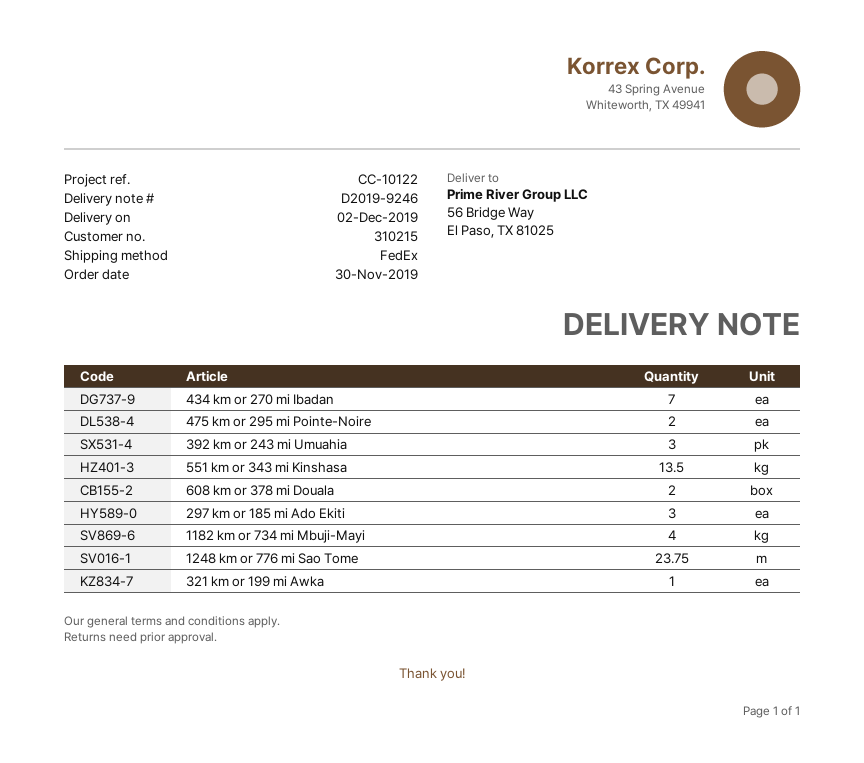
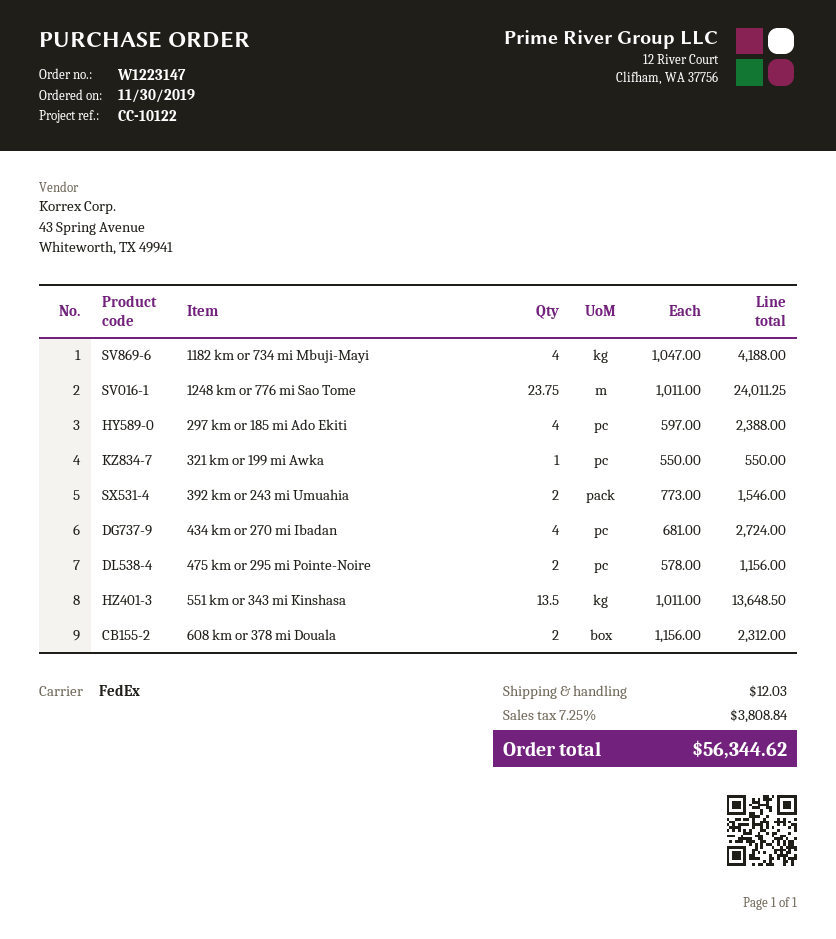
434 km or 270 mi Ibadan: 7 -> 4
392 km or 243 mi Umuahia: 3 -> 2
297 km or 185 mi Ado Ekiti: 3 -> 4

